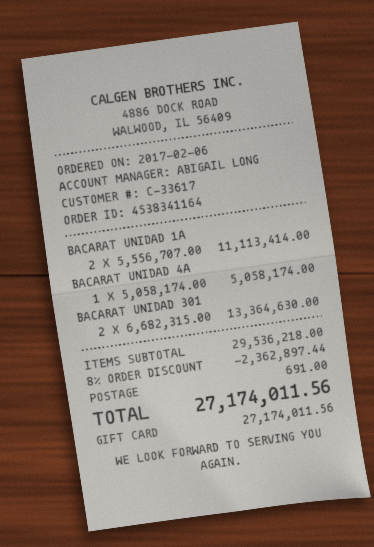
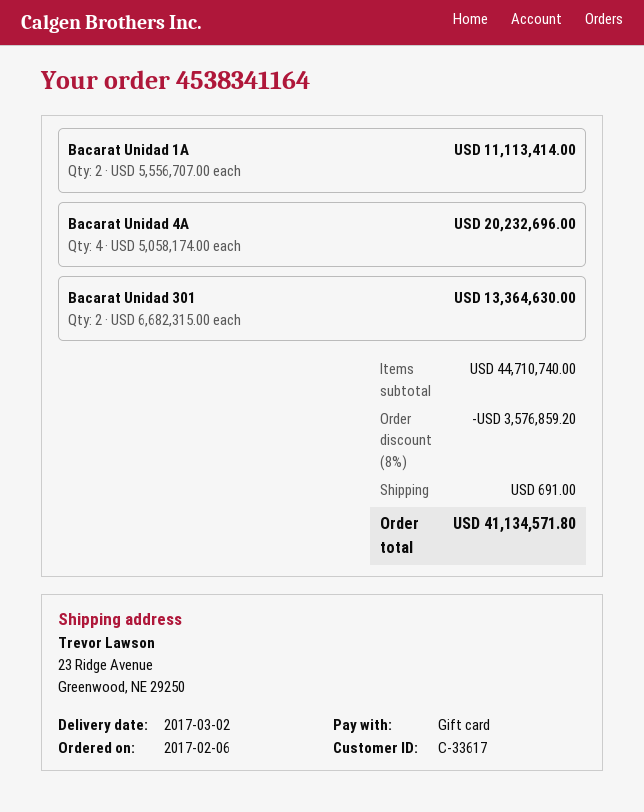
BACARAT UNIDAD 4A: 1 x 5058174.00 = 5058174.00 -> 4 x 5058174.00 = 20232696.00
subtotal: 29536218.00 -> 44710740.00
discount: 8% = 2362897.44 -> 8% = 3576859.20
total: 27174011.56 -> 41134571.80

